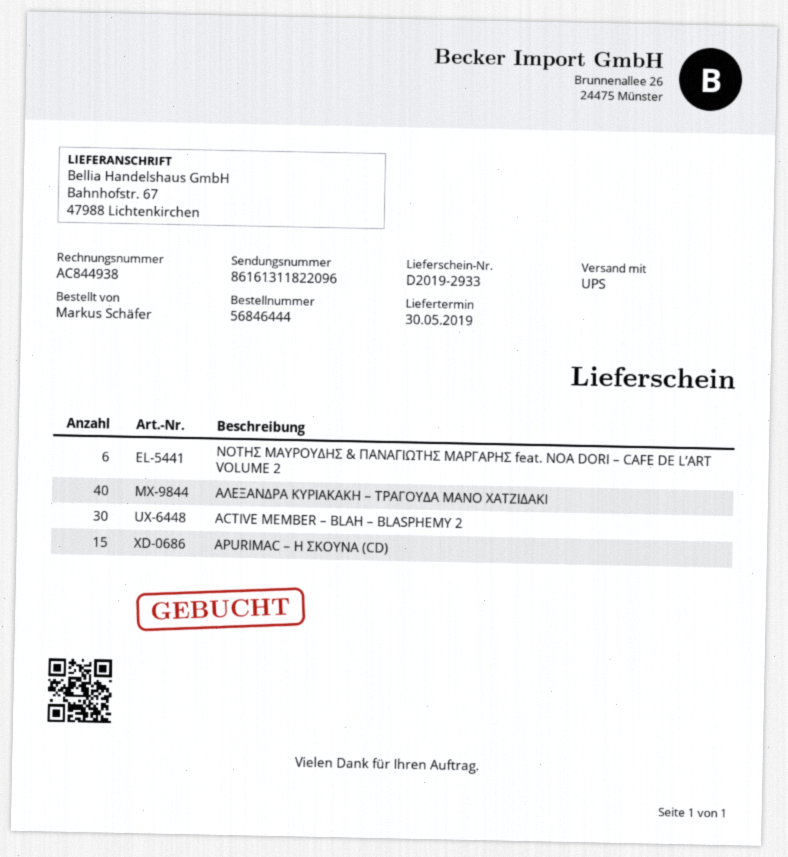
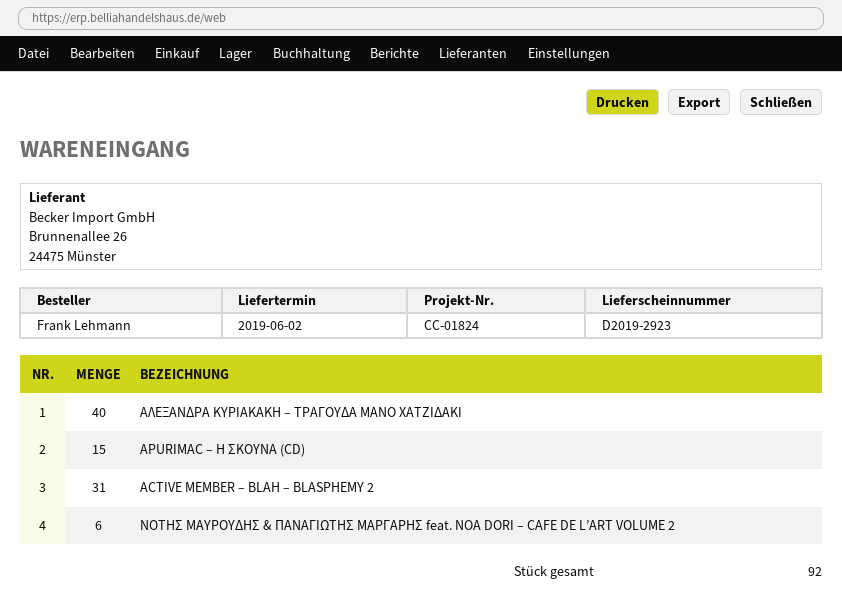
delivery note number: D2019-2933 -> D2019-2923
delivery date: 2019-05-30 -> 2019-06-02
ordered by: Markus Schäfer -> Frank Lehmann
ACTIVE MEMBER – BLAH – BLASPHEMY 2: 30 -> 31

